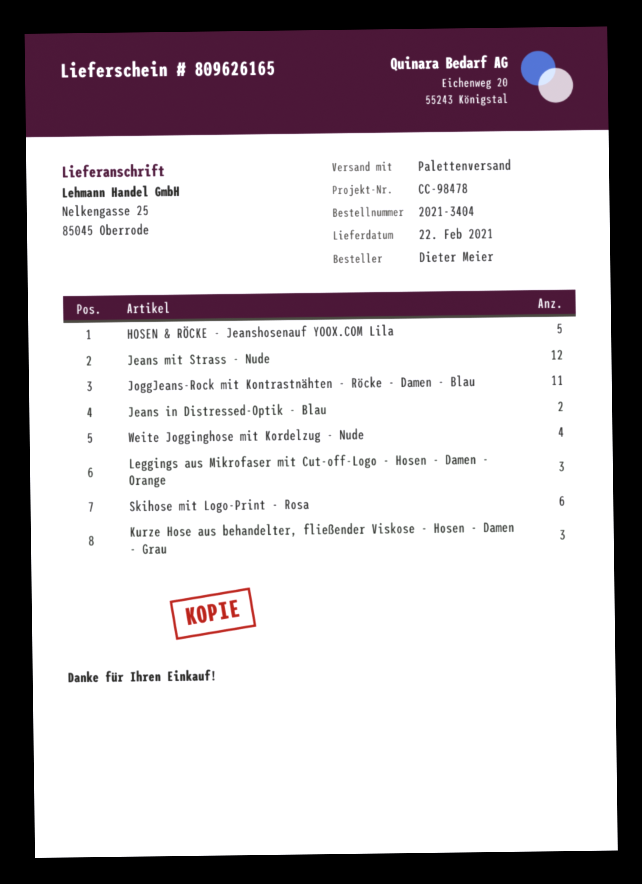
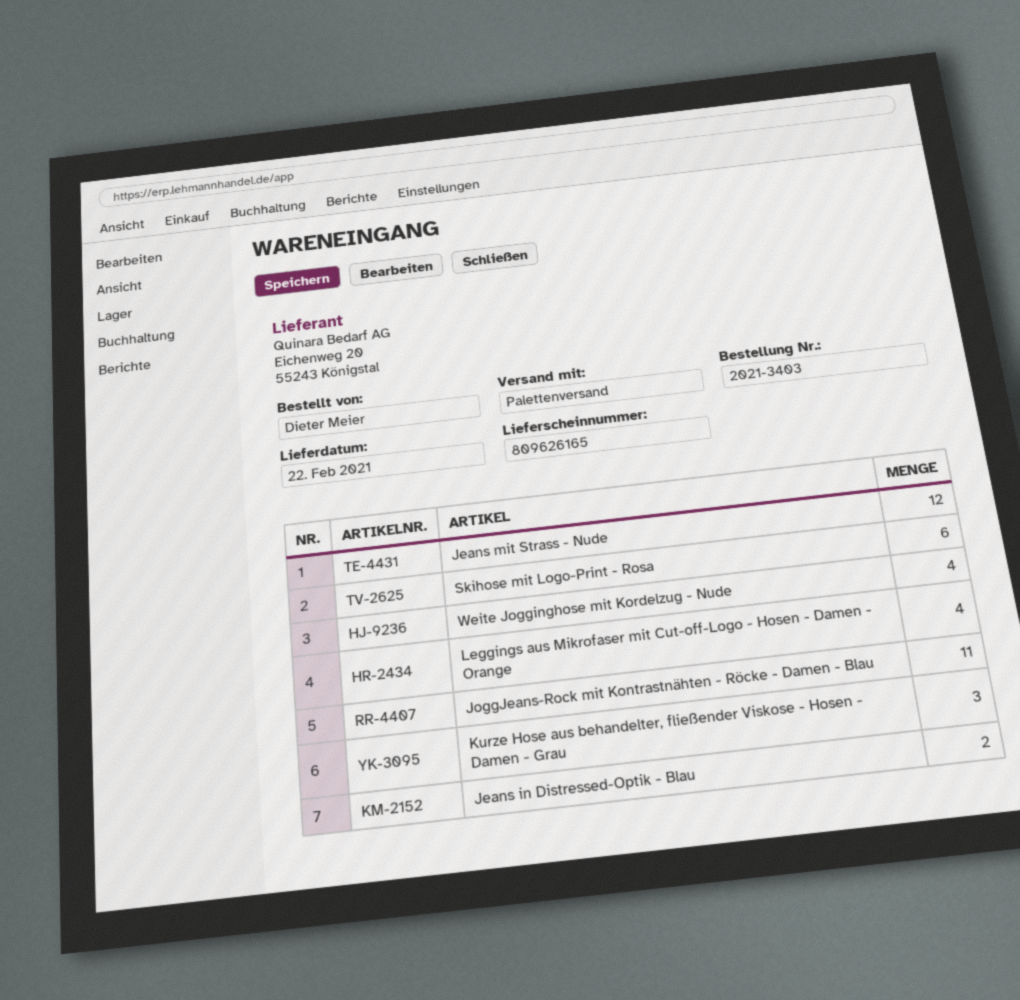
order number: 2021-3404 -> 2021-3403
HOSEN & RÖCKE - Jeanshosenauf YOOX.COM Lila: 5 -> none
Leggings aus Mikrofaser mit Cut-off-Logo - Hosen - Damen - Orange: 3 -> 4

